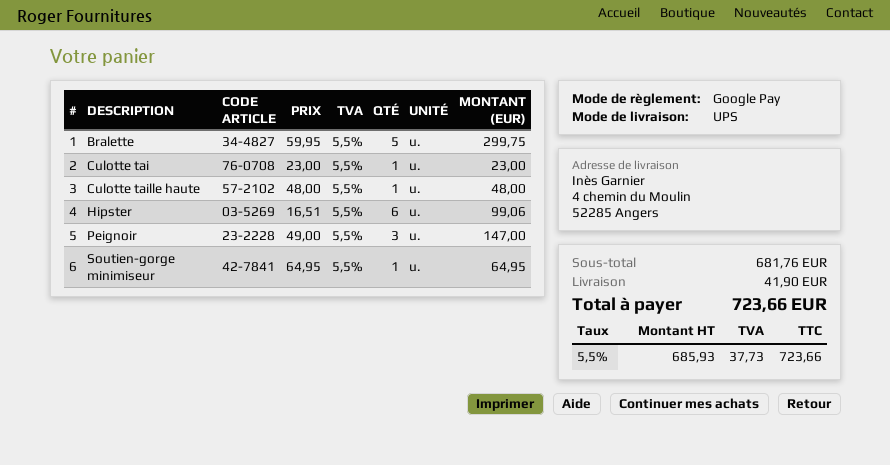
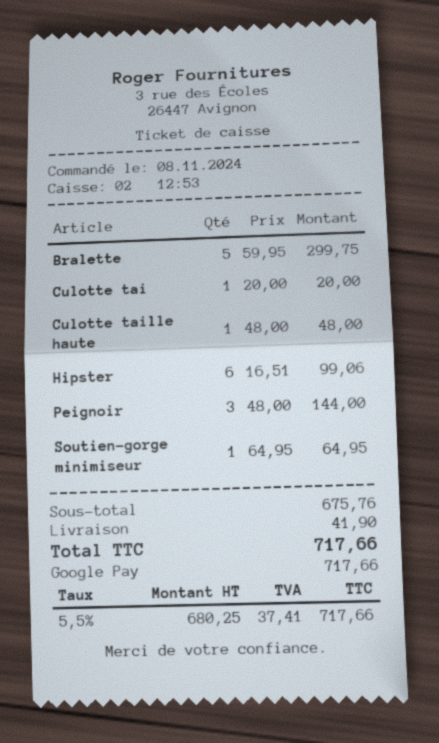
Culotte tai: 1 x 23.00 = 23.00 -> 1 x 20.00 = 20.00
Peignoir: 3 x 49.00 = 147.00 -> 3 x 48.00 = 144.00
subtotal: 681.76 -> 675.76
net: 685.93 -> 680.25
tax: 5.5% = 37.73 -> 5.5% = 37.41
total: 723.66 -> 717.66

